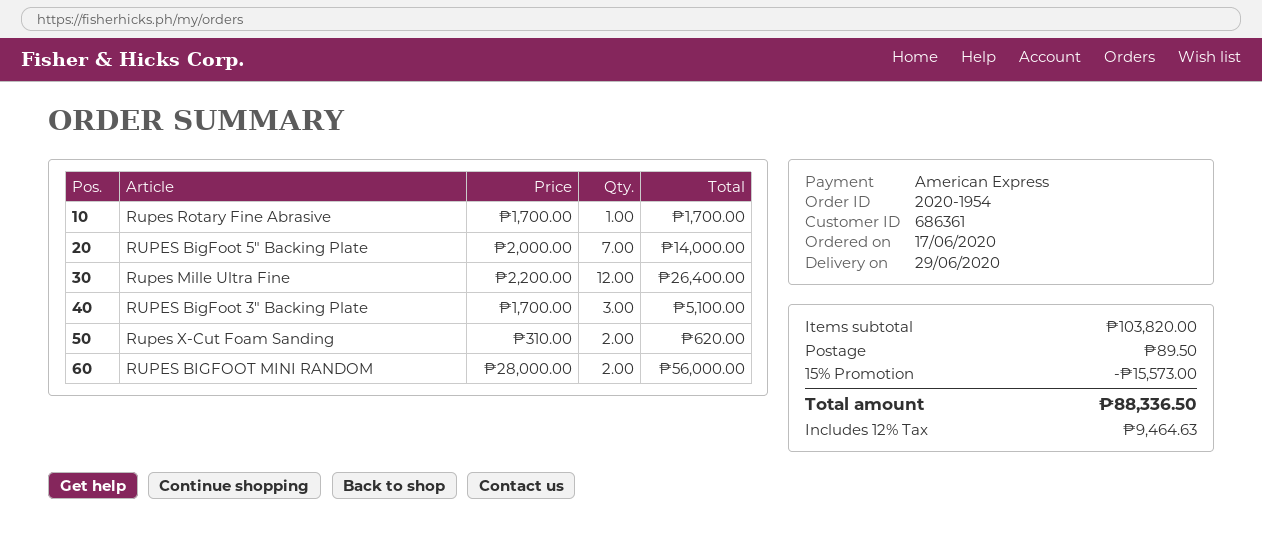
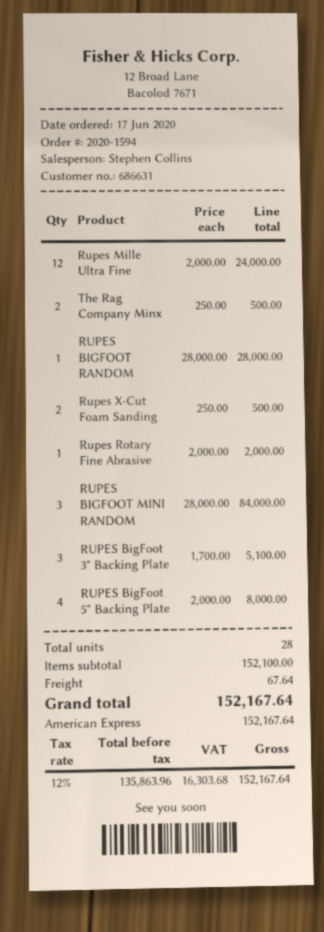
order number: 2020-1954 -> 2020-1594
customer number: 686361 -> 686631
Rupes Rotary Fine Abrasive: 1 x 1700.00 = 1700.00 -> 1 x 2000.00 = 2000.00
RUPES BigFoot 5" Backing Plate: 7 x 2000.00 = 14000.00 -> 4 x 2000.00 = 8000.00
Rupes Mille Ultra Fine: 12 x 2200.00 = 26400.00 -> 12 x 2000.00 = 24000.00
Rupes X-Cut Foam Sanding: 2 x 310.00 = 620.00 -> 2 x 250.00 = 500.00
RUPES BIGFOOT MINI RANDOM: 2 x 28000.00 = 56000.00 -> 3 x 28000.00 = 84000.00
The Rag Company Minx: none -> 2 x 250.00 = 500.00
RUPES BIGFOOT RANDOM: none -> 1 x 28000.00 = 28000.00
subtotal: 103820.00 -> 152100.00
discount: 15% = 15573.00 -> none
shipping: 89.50 -> 67.64
tax: 12% = 9464.63 -> 12% = 16303.68
total: 88336.50 -> 152167.64

